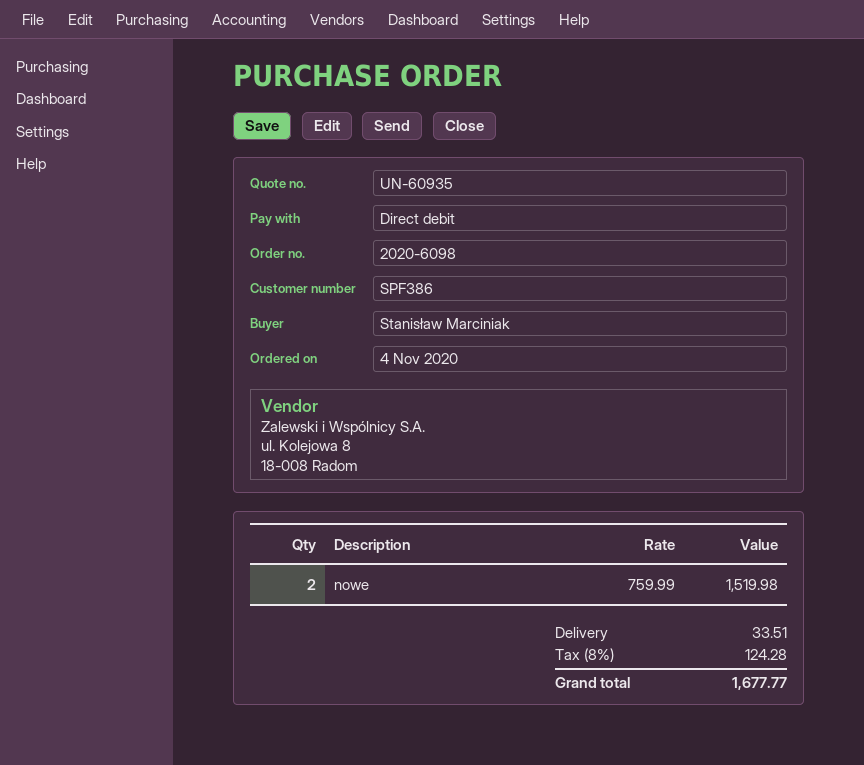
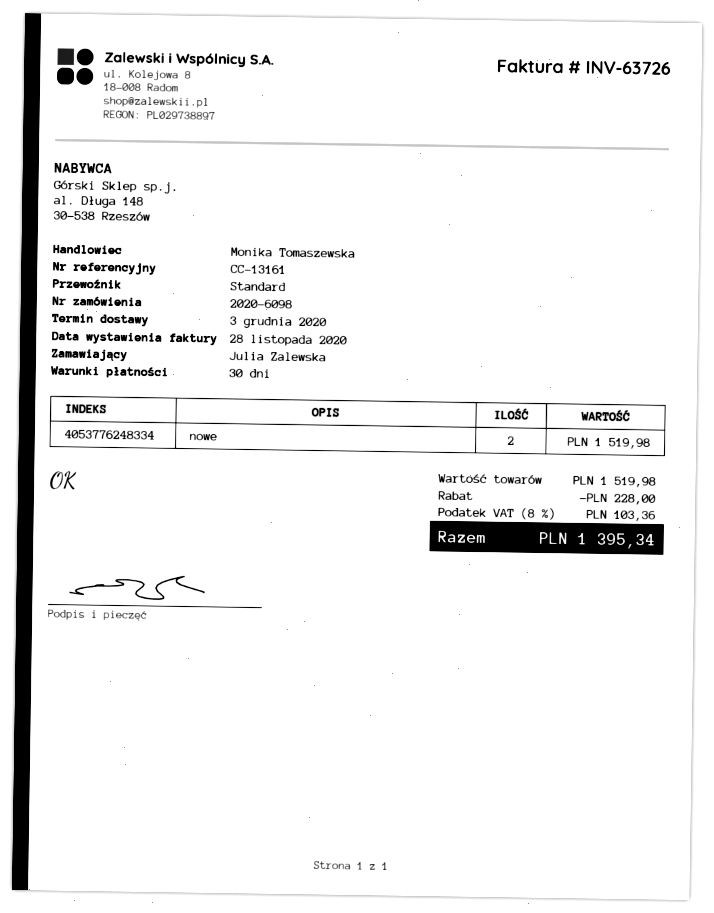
ordered by: Stanisław Marciniak -> Julia Zalewska
discount: none -> 228.00
shipping: 33.51 -> none
tax: 8% = 124.28 -> 8% = 103.36
total: 1677.77 -> 1395.34

